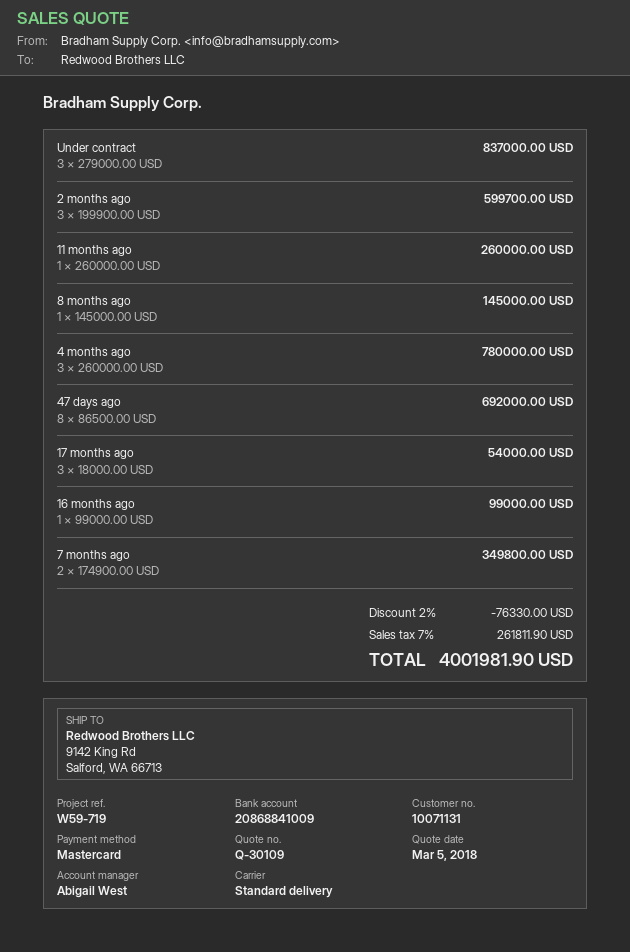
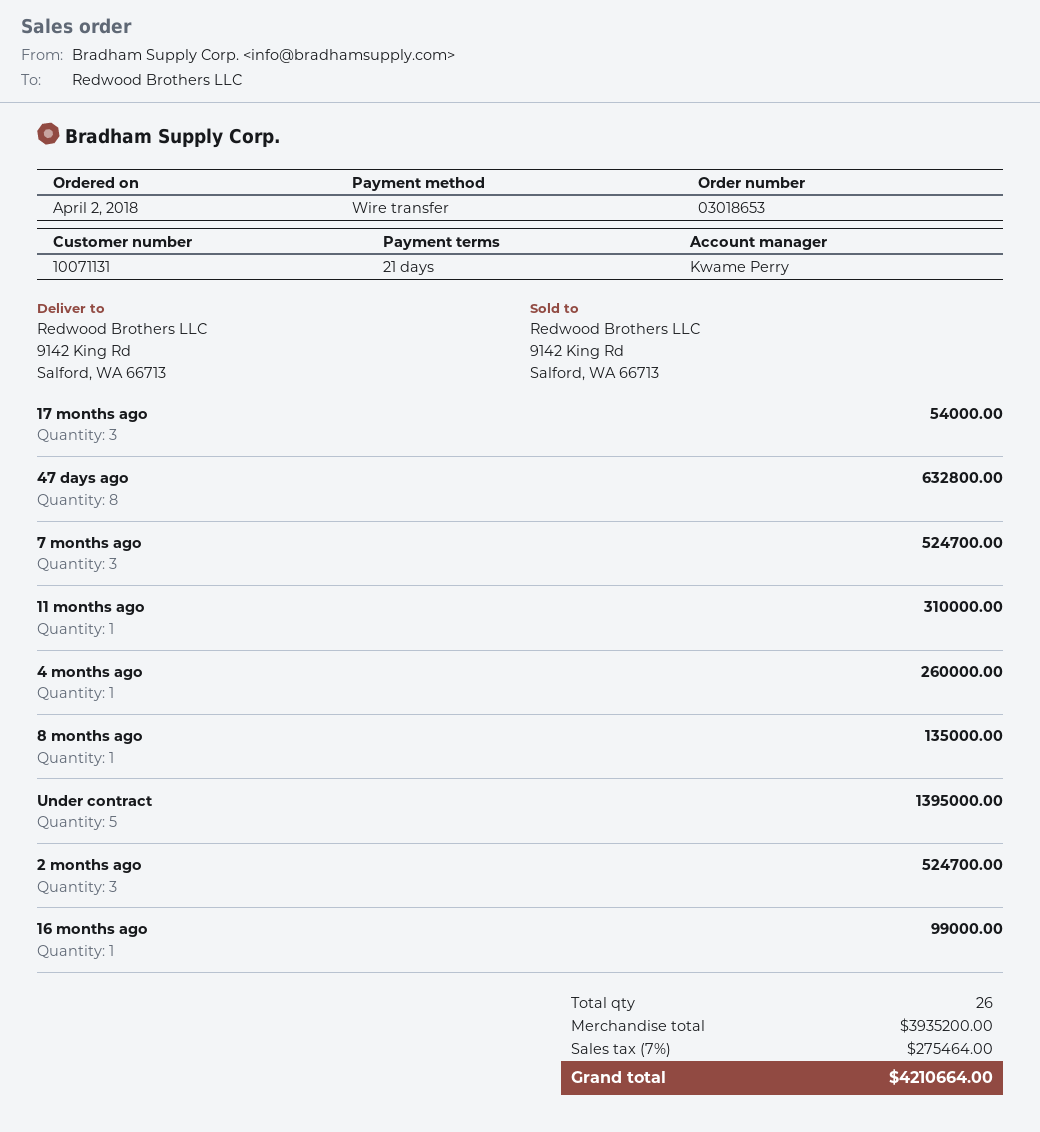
sales rep: Abigail West -> Kwame Perry
payment method: Mastercard -> bank transfer
Under contract: 3 for 837000.00 -> 5 for 1395000.00
2 months ago: 3 for 599700.00 -> 3 for 524700.00
11 months ago: 1 for 260000.00 -> 1 for 310000.00
8 months ago: 1 for 145000.00 -> 1 for 135000.00
4 months ago: 3 for 780000.00 -> 1 for 260000.00
47 days ago: 8 for 692000.00 -> 8 for 632800.00
7 months ago: 2 for 349800.00 -> 3 for 524700.00
discount: 2% = 76330.00 -> none
tax: 7% = 261811.90 -> 7% = 275464.00
total: 4001981.90 -> 4210664.00

